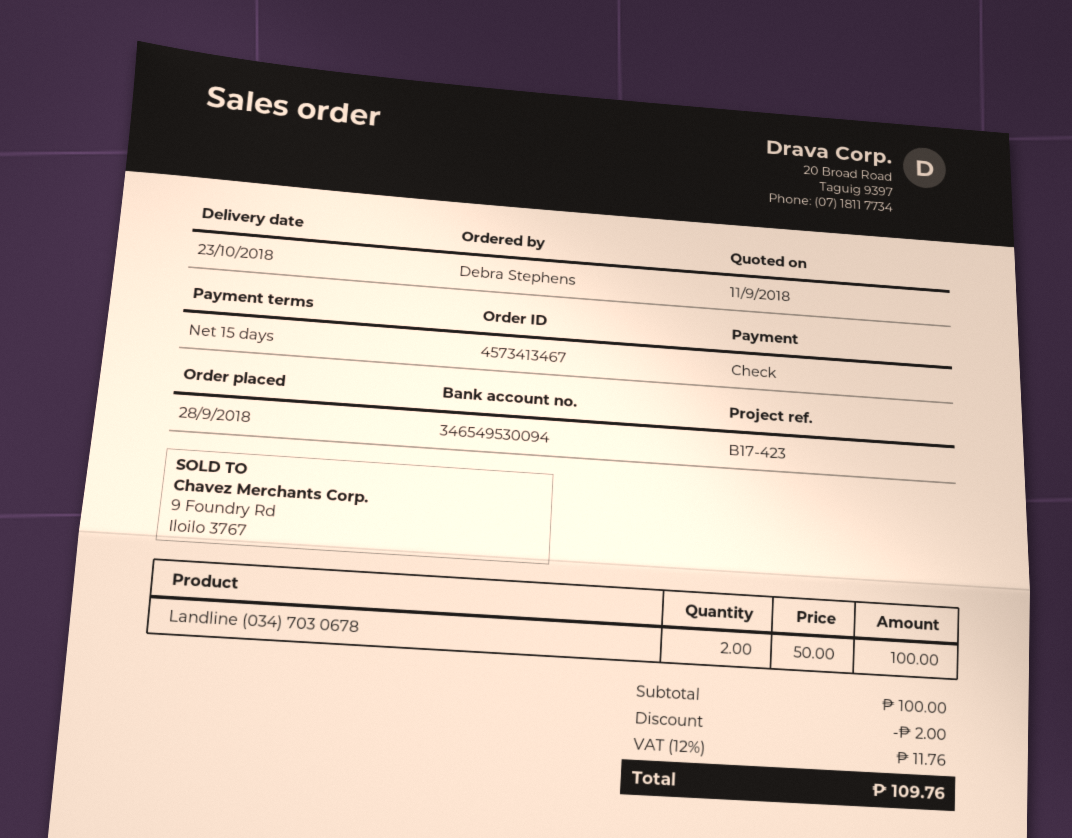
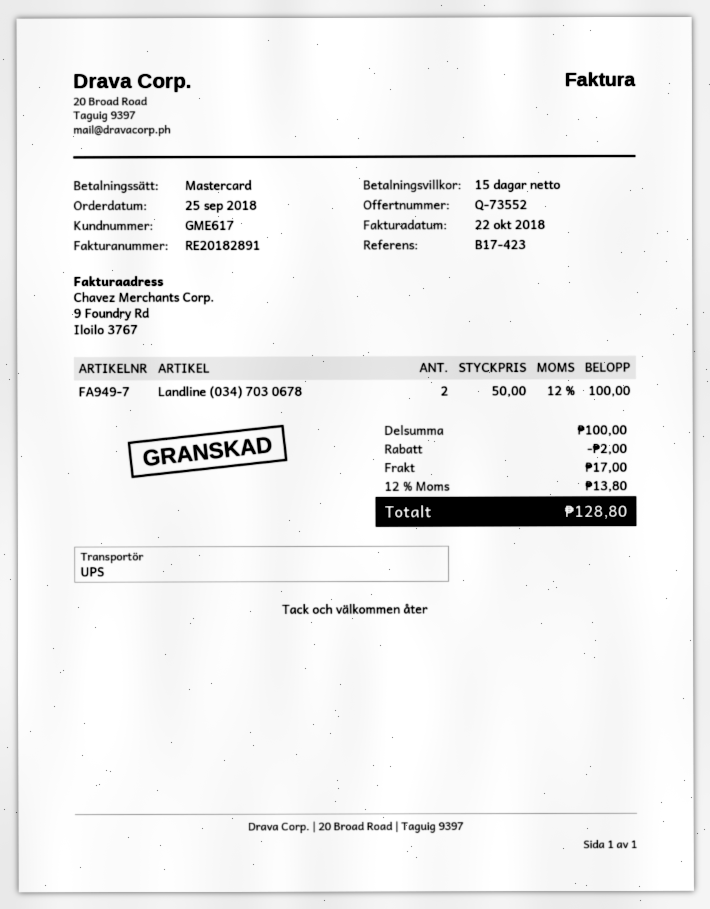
order date: 2018-09-28 -> 2018-09-25
payment method: cheque -> Mastercard
shipping: none -> 17.00
tax: 12% = 11.76 -> 12% = 13.80
total: 109.76 -> 128.80

